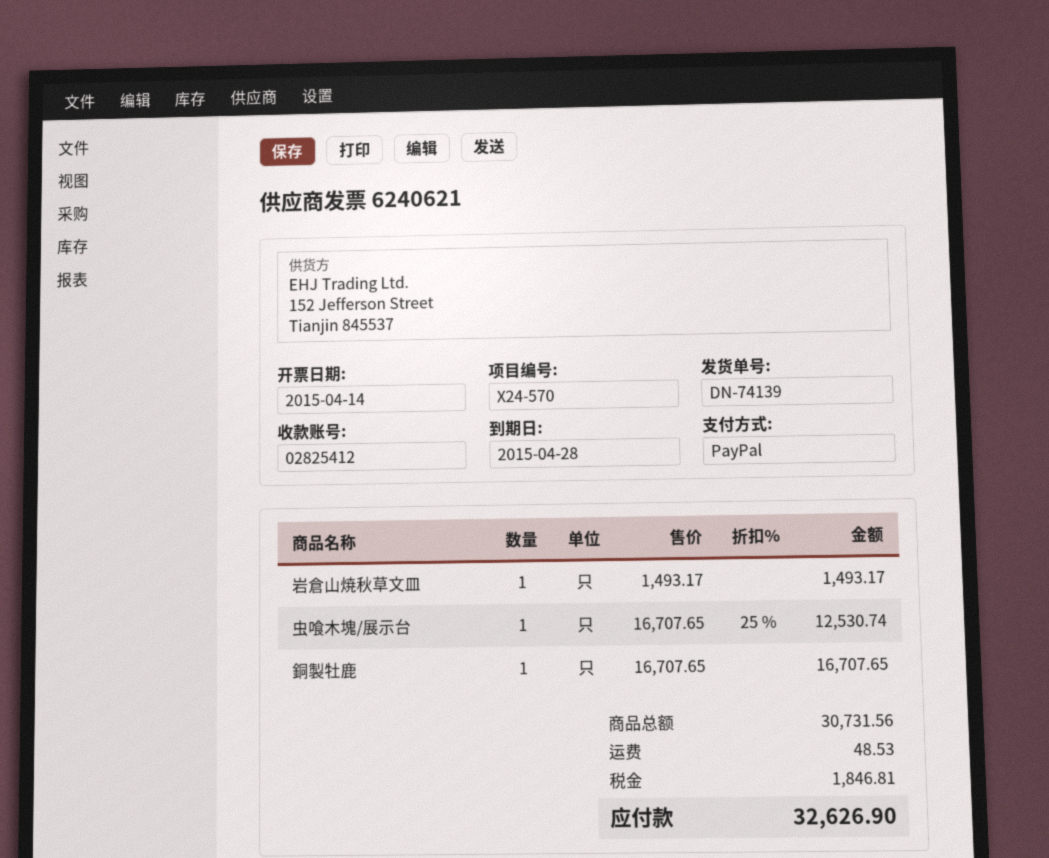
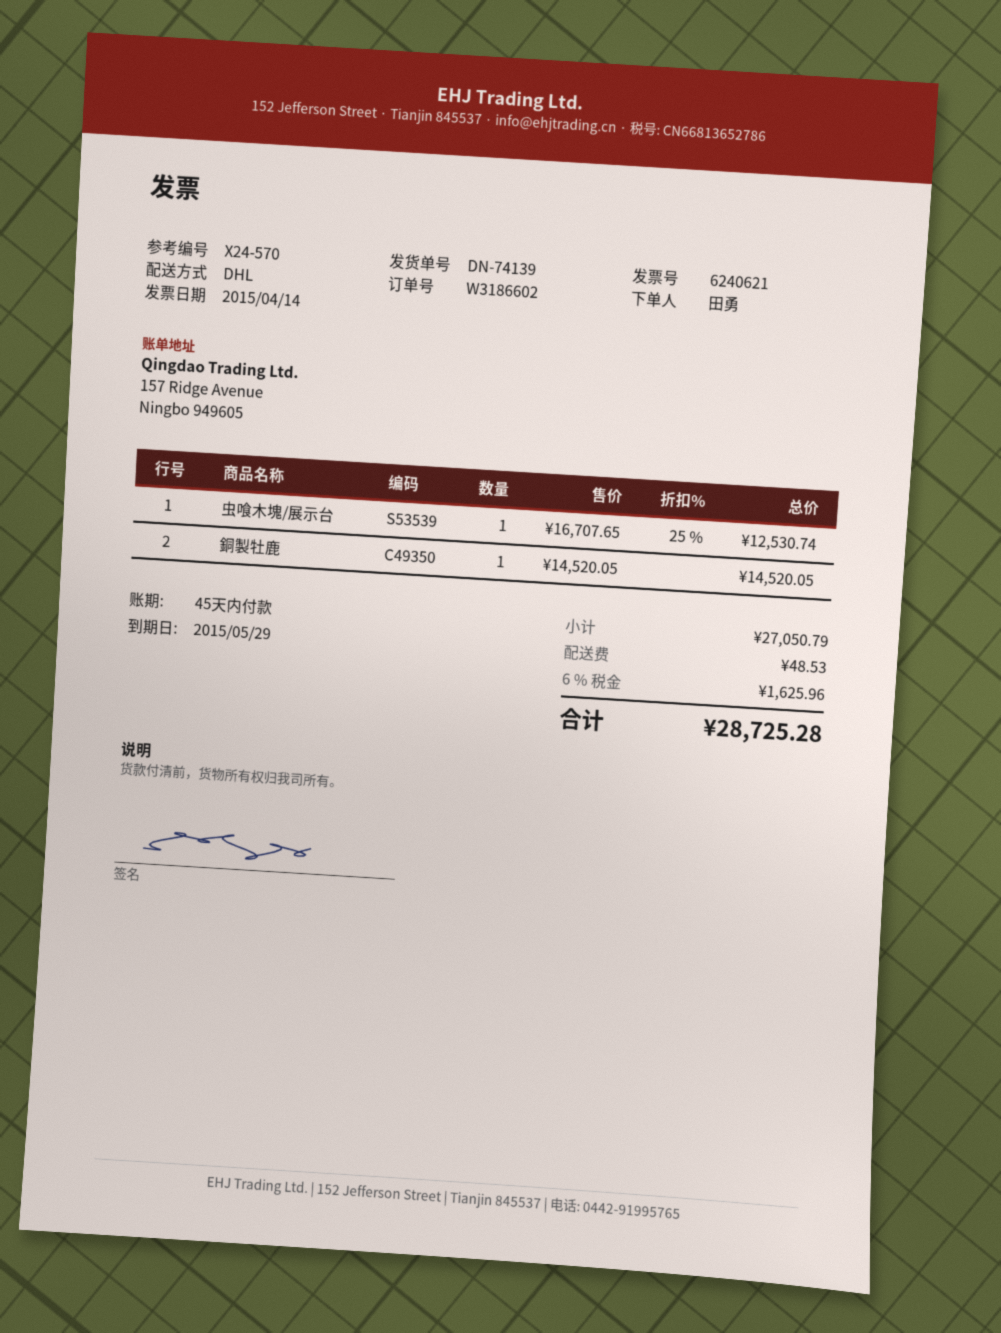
due date: 2015-04-28 -> 2015-05-29
岩倉山焼秋草文皿: 1 x 1493.17 = 1493.17 -> none
銅製牡鹿: 1 x 16707.65 = 16707.65 -> 1 x 14520.05 = 14520.05
subtotal: 30731.56 -> 27050.79
tax: 1846.81 -> 1625.96
total: 32626.90 -> 28725.28

